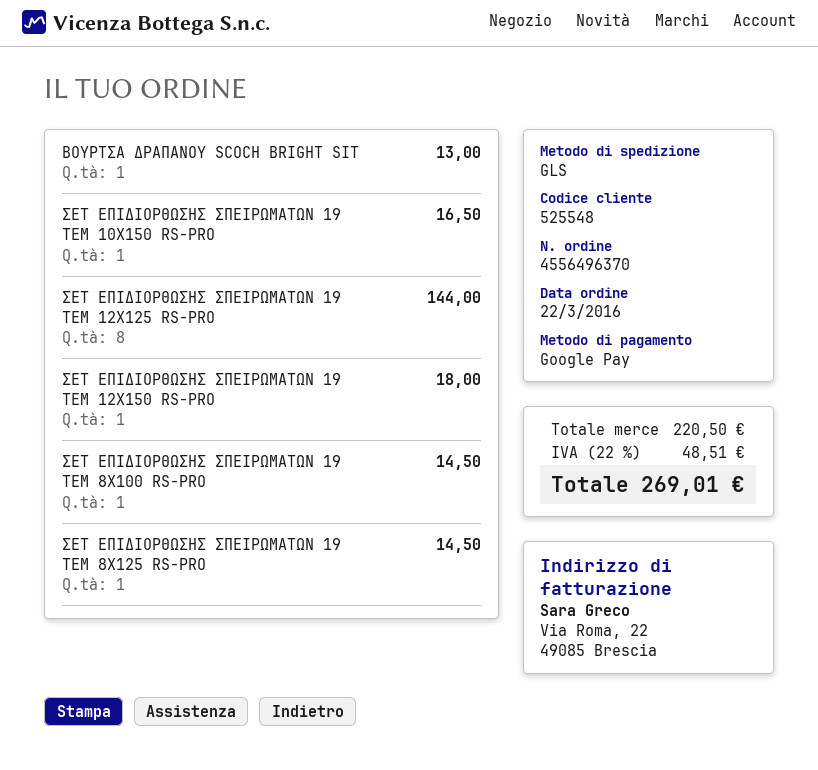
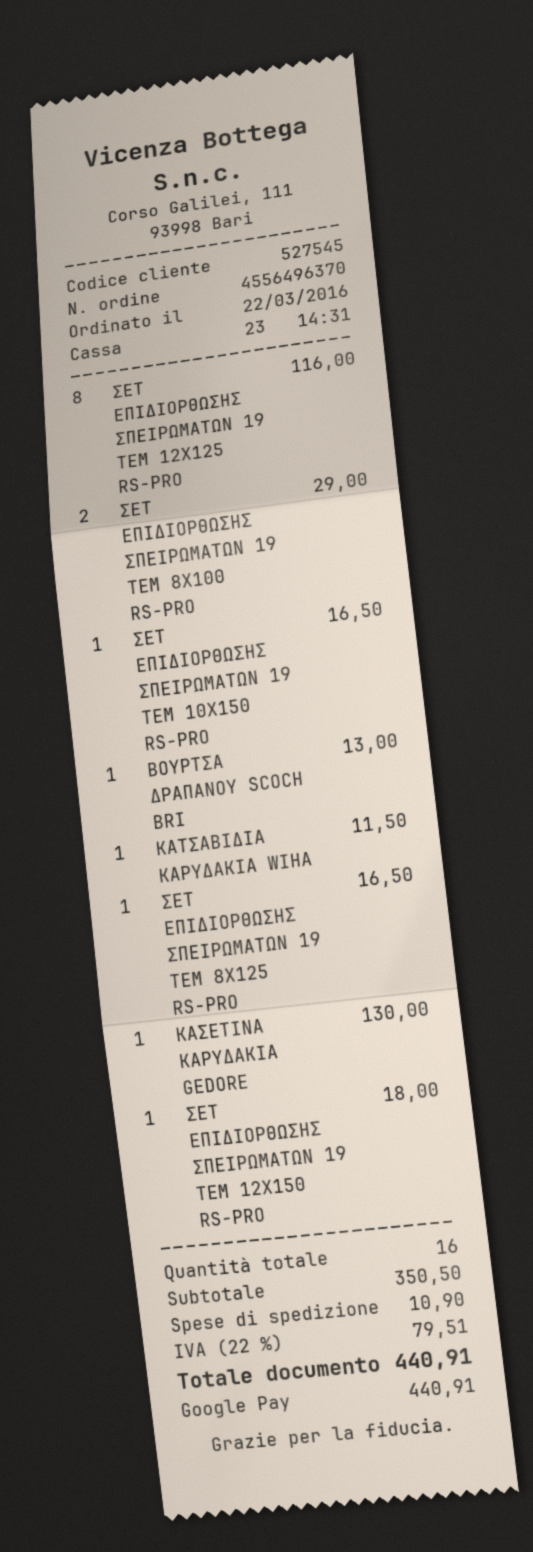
customer number: 525548 -> 527545
ΣΕΤ ΕΠΙΔΙΟΡΘΩΣΗΣ ΣΠΕΙΡΩΜΑΤΩΝ 19 ΤΕΜ 12Χ125 RS-PRO: 8 for 144.00 -> 8 for 116.00
ΣΕΤ ΕΠΙΔΙΟΡΘΩΣΗΣ ΣΠΕΙΡΩΜΑΤΩΝ 19 ΤΕΜ 8Χ100 RS-PRO: 1 for 14.50 -> 2 for 29.00
ΣΕΤ ΕΠΙΔΙΟΡΘΩΣΗΣ ΣΠΕΙΡΩΜΑΤΩΝ 19 ΤΕΜ 8Χ125 RS-PRO: 1 for 14.50 -> 1 for 16.50
ΚΑΤΣΑΒΙΔΙΑ ΚΑΡΥΔΑΚΙΑ WIHA: none -> 1 for 11.50
ΚΑΣΕΤΙΝΑ ΚΑΡΥΔΑΚΙΑ GEDORE: none -> 1 for 130.00
subtotal: 220.50 -> 350.50
shipping: none -> 10.90
tax: 22% = 48.51 -> 22% = 79.51
total: 269.01 -> 440.91

